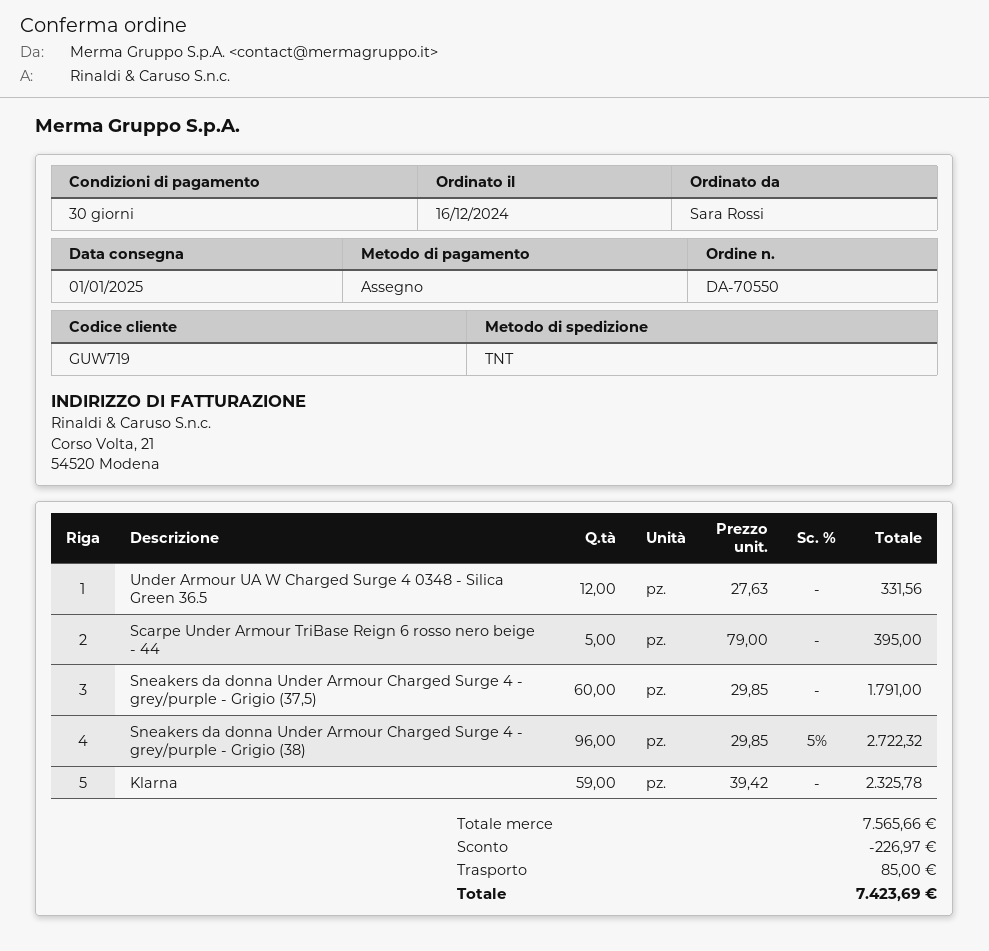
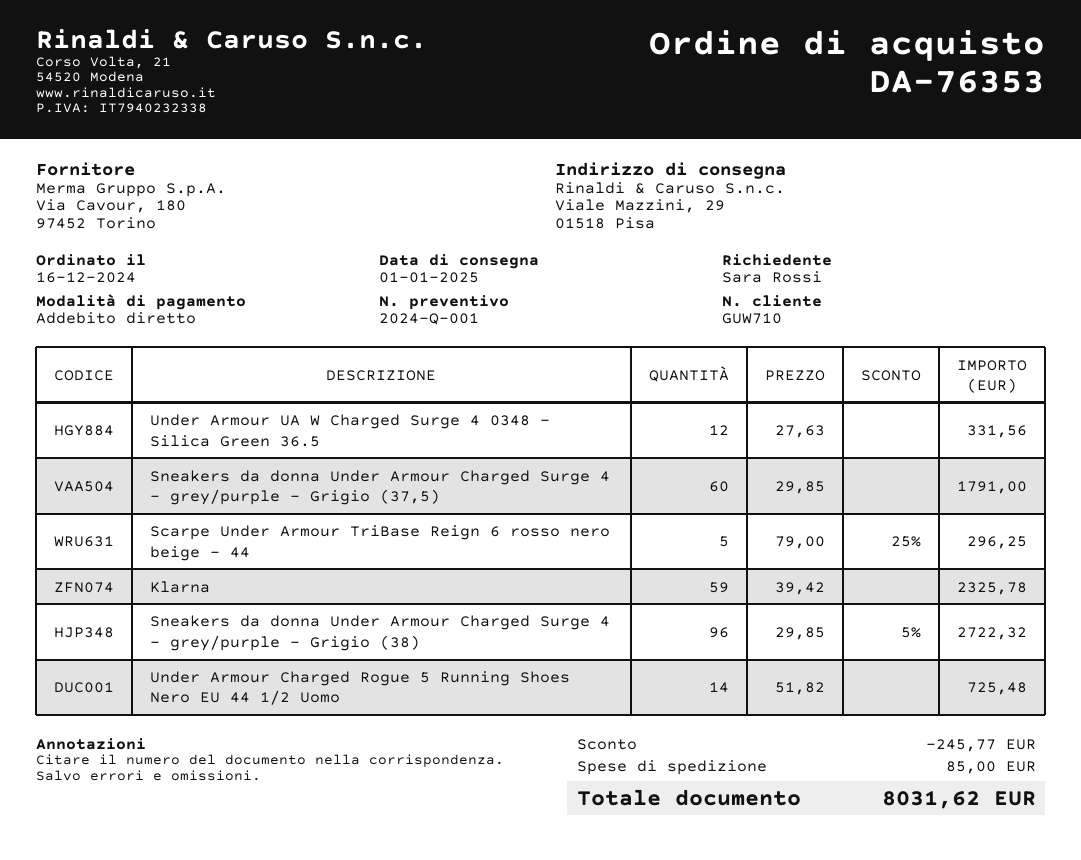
order number: DA-70550 -> DA-76353
customer number: GUW719 -> GUW710
payment method: cheque -> direct debit
Scarpe Under Armour TriBase Reign 6 rosso nero beige - 44: 5 x 79.00 = 395.00 -> 5 x 79.00 - 25% = 296.25
Under Armour Charged Rogue 5 Running Shoes Nero EU 44 1/2 Uomo: none -> 14 x 51.82 = 725.48
discount: 226.97 -> 245.77
total: 7423.69 -> 8031.62

